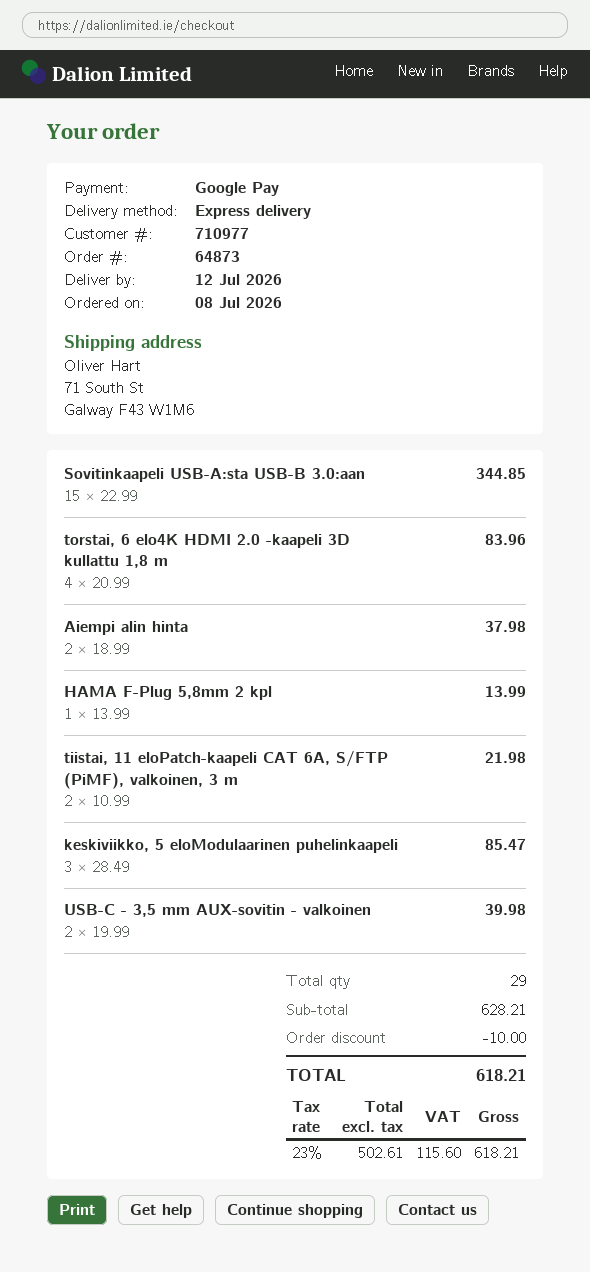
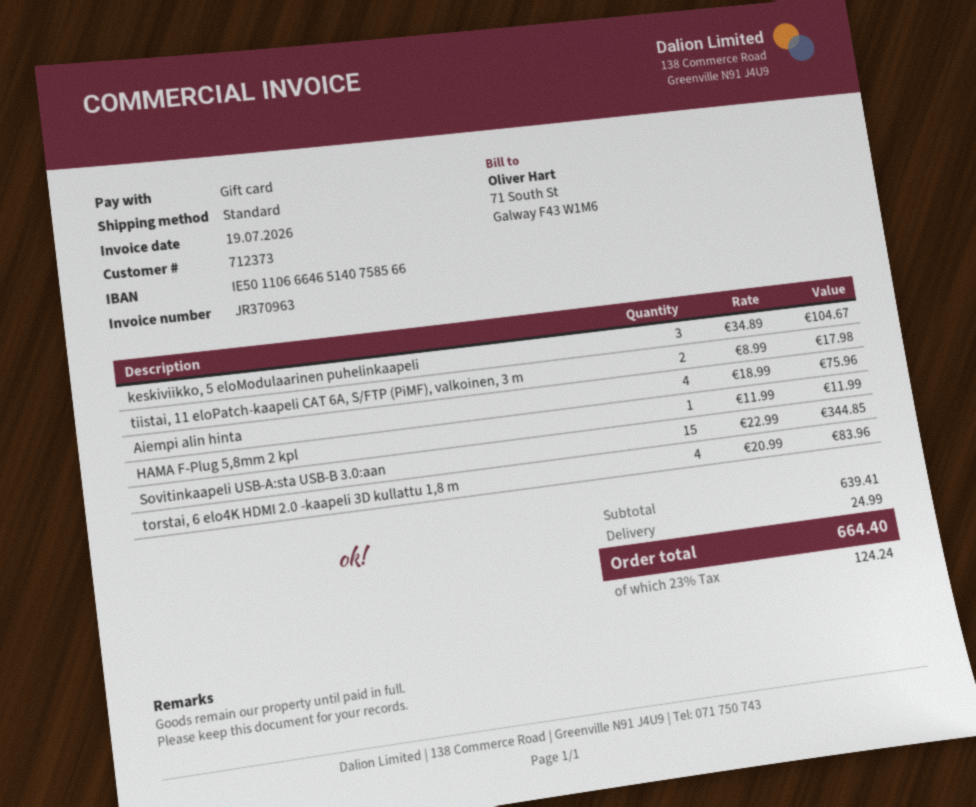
customer number: 710977 -> 712373
payment method: Google Pay -> gift card
shipping method: express -> standard
Aiempi alin hinta: 2 x 18.99 = 37.98 -> 4 x 18.99 = 75.96
HAMA F-Plug 5,8mm 2 kpl: 1 x 13.99 = 13.99 -> 1 x 11.99 = 11.99
tiistai, 11 eloPatch-kaapeli CAT 6A, S/FTP (PiMF), valkoinen, 3 m: 2 x 10.99 = 21.98 -> 2 x 8.99 = 17.98
keskiviikko, 5 eloModulaarinen puhelinkaapeli: 3 x 28.49 = 85.47 -> 3 x 34.89 = 104.67
USB-C - 3,5 mm AUX-sovitin - valkoinen: 2 x 19.99 = 39.98 -> none
subtotal: 628.21 -> 639.41
discount: 10.00 -> none
shipping: none -> 24.99
tax: 23% = 115.60 -> 23% = 124.24
total: 618.21 -> 664.40

